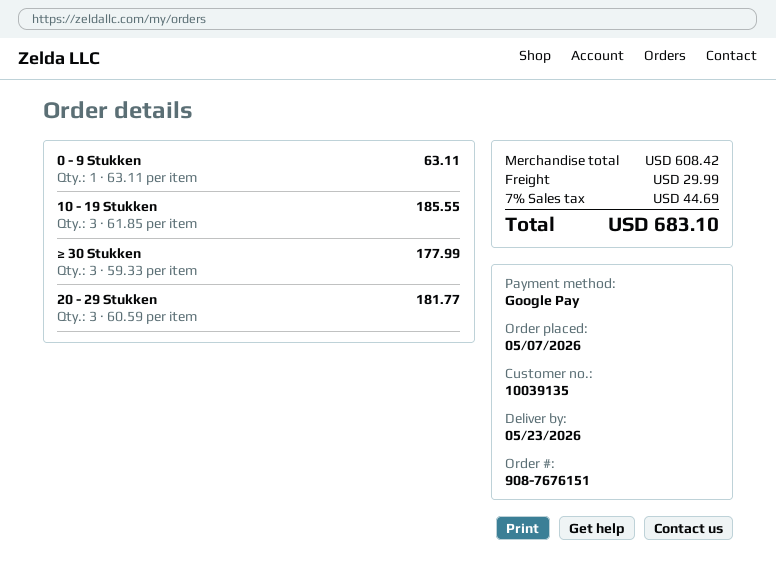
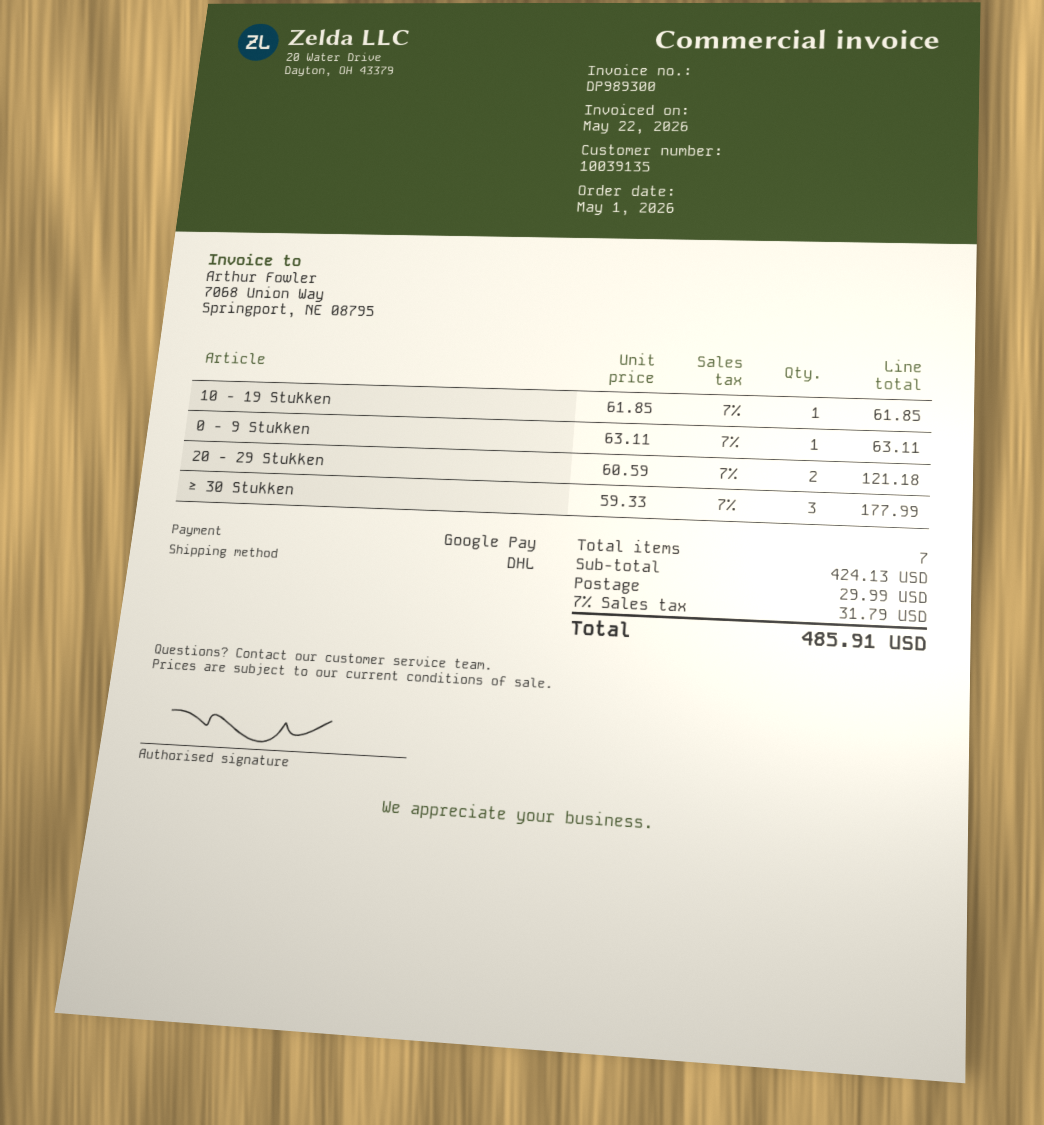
order date: 2026-05-07 -> 2026-05-01
10 - 19 Stukken: 3 x 61.85 = 185.55 -> 1 x 61.85 = 61.85
20 - 29 Stukken: 3 x 60.59 = 181.77 -> 2 x 60.59 = 121.18
subtotal: 608.42 -> 424.13
tax: 7% = 44.69 -> 7% = 31.79
total: 683.10 -> 485.91

